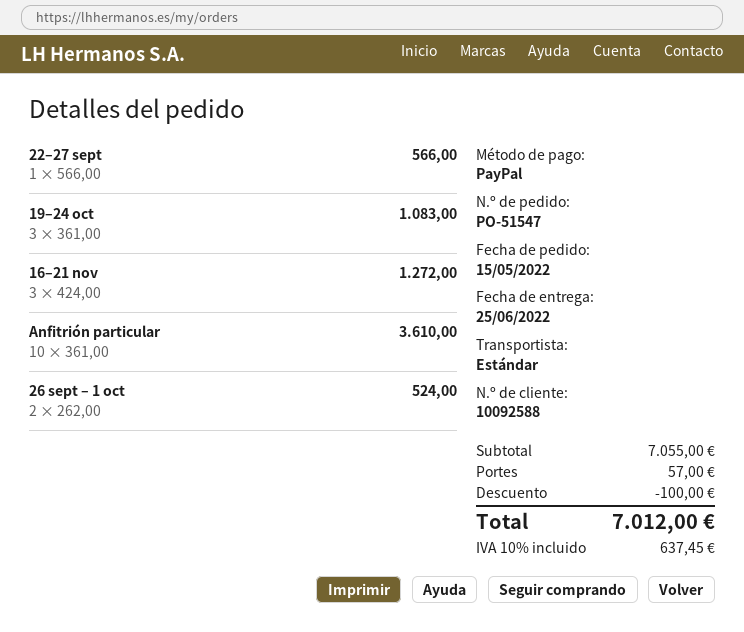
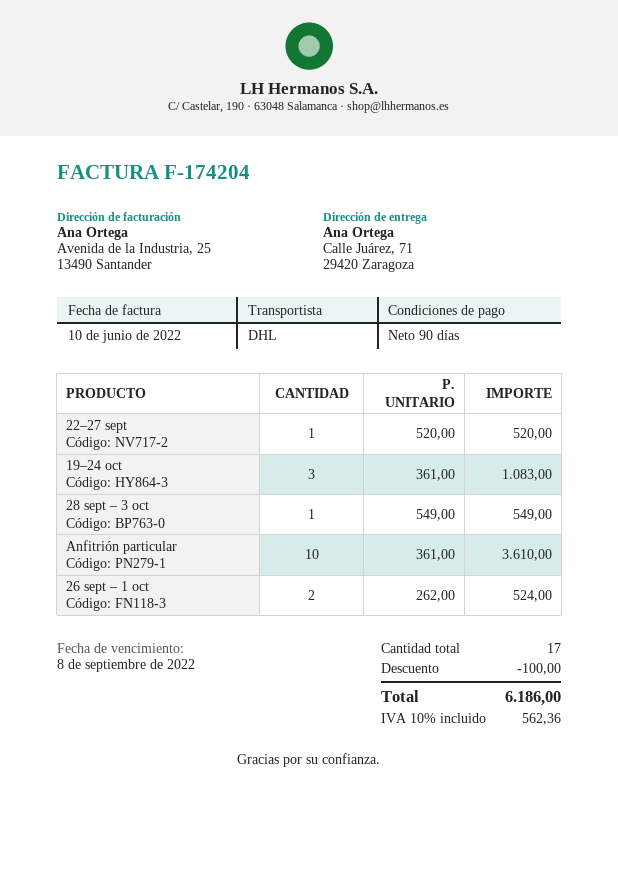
shipping method: standard -> DHL
22–27 sept: 1 x 566.00 = 566.00 -> 1 x 520.00 = 520.00
16–21 nov: 3 x 424.00 = 1272.00 -> none
28 sept – 3 oct: none -> 1 x 549.00 = 549.00
shipping: 57.00 -> none
tax: 10% = 637.45 -> 10% = 562.36
total: 7012.00 -> 6186.00

